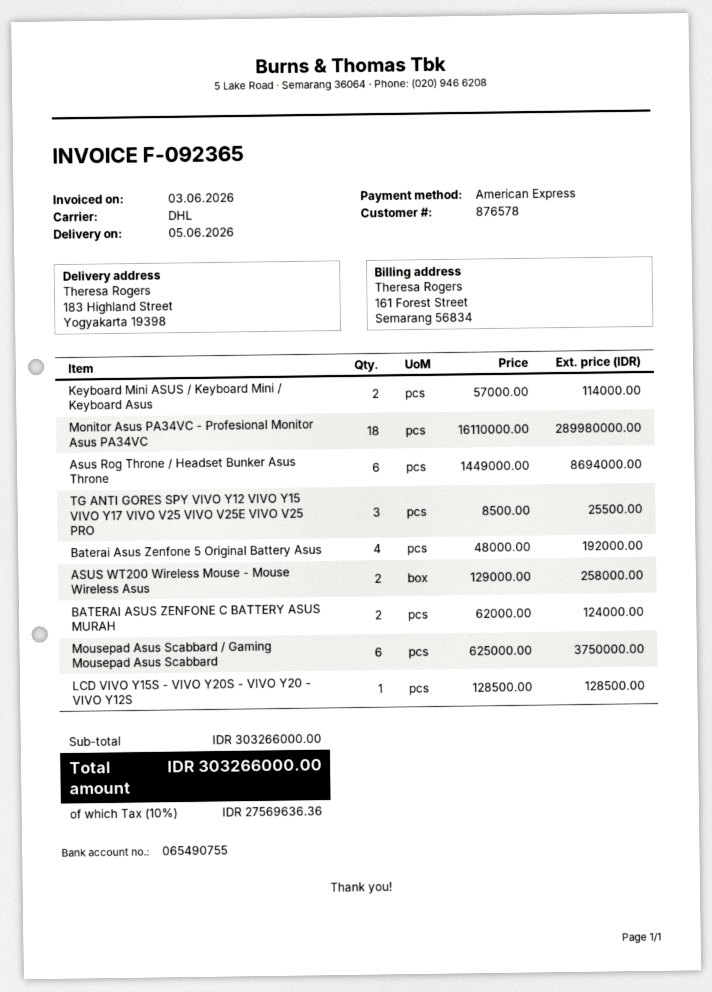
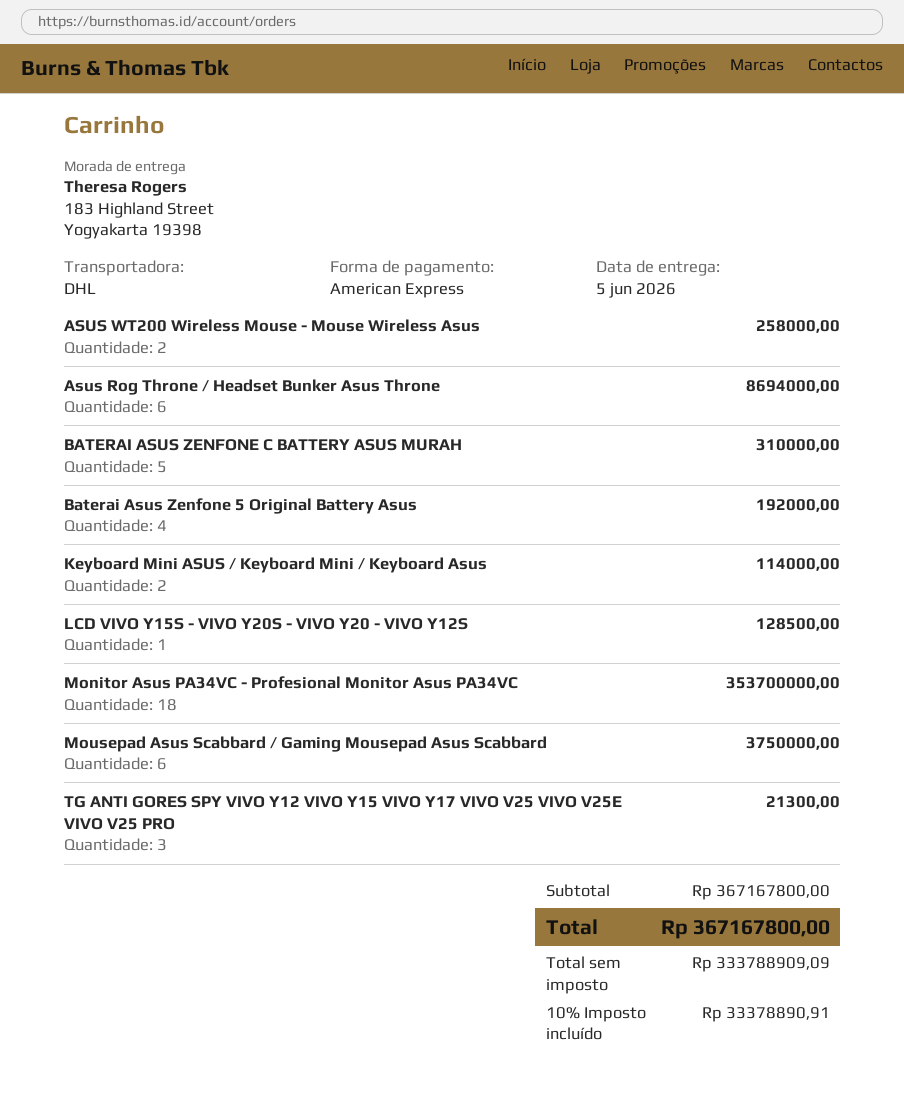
Monitor Asus PA34VC - Profesional Monitor Asus PA34VC: 18 for 289980000.00 -> 18 for 353700000.00
TG ANTI GORES SPY VIVO Y12 VIVO Y15 VIVO Y17 VIVO V25 VIVO V25E VIVO V25 PRO: 3 for 25500.00 -> 3 for 21300.00
BATERAI ASUS ZENFONE C BATTERY ASUS MURAH: 2 for 124000.00 -> 5 for 310000.00
subtotal: 303266000.00 -> 367167800.00
tax: 10% = 27569636.36 -> 10% = 33378890.91
total: 303266000.00 -> 367167800.00

